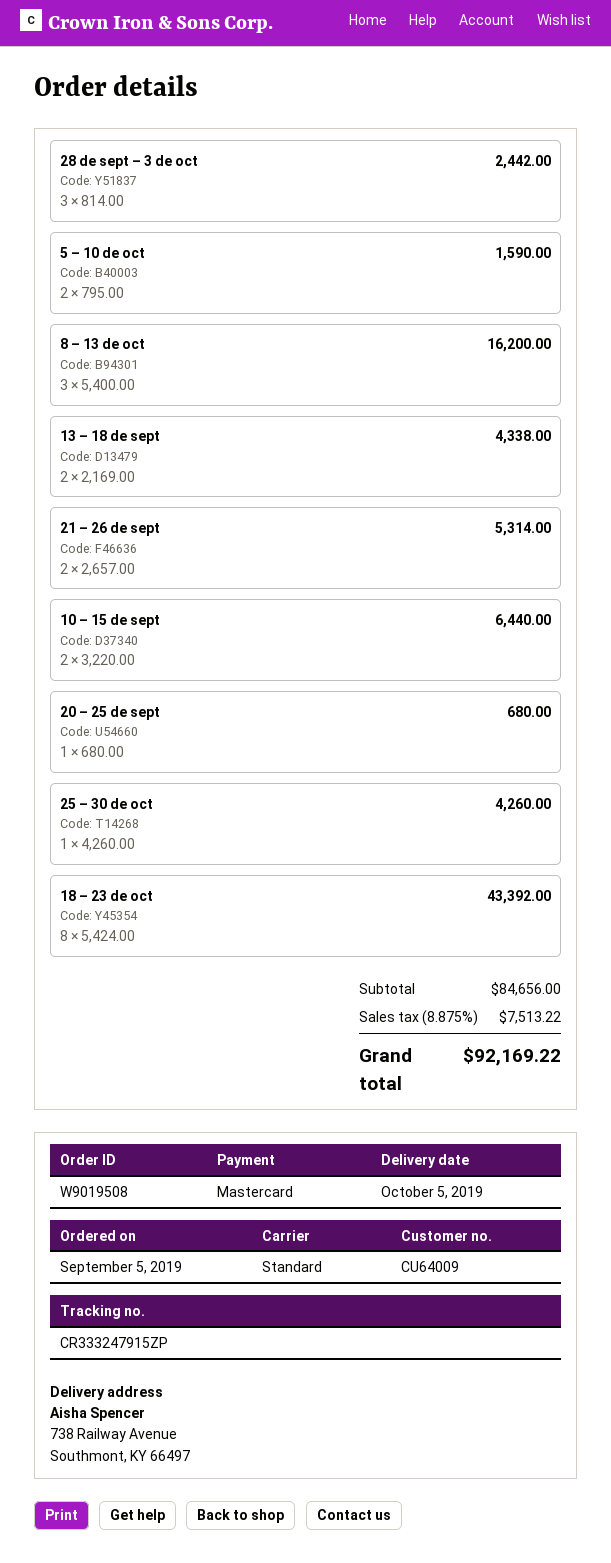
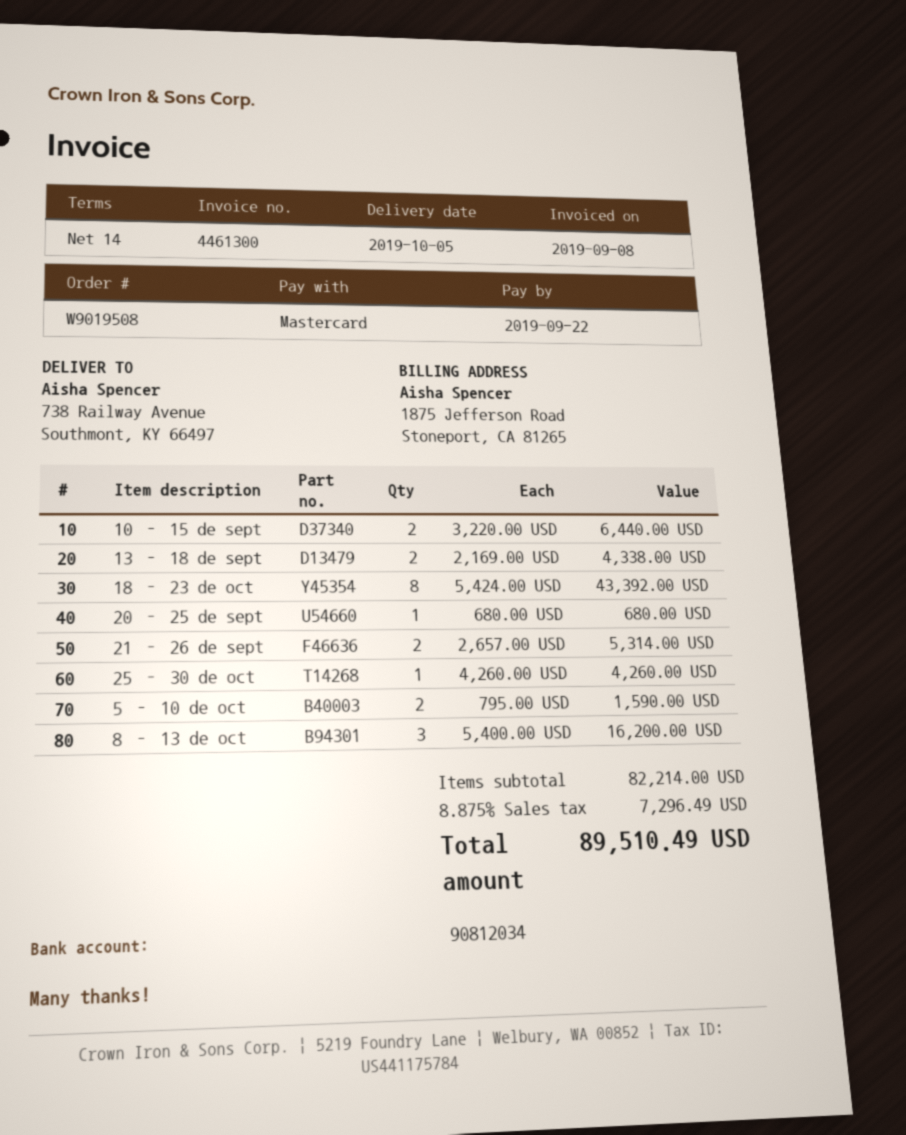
28 de sept – 3 de oct: 3 x 814.00 = 2442.00 -> none
subtotal: 84656.00 -> 82214.00
tax: 8.875% = 7513.22 -> 8.875% = 7296.49
total: 92169.22 -> 89510.49

